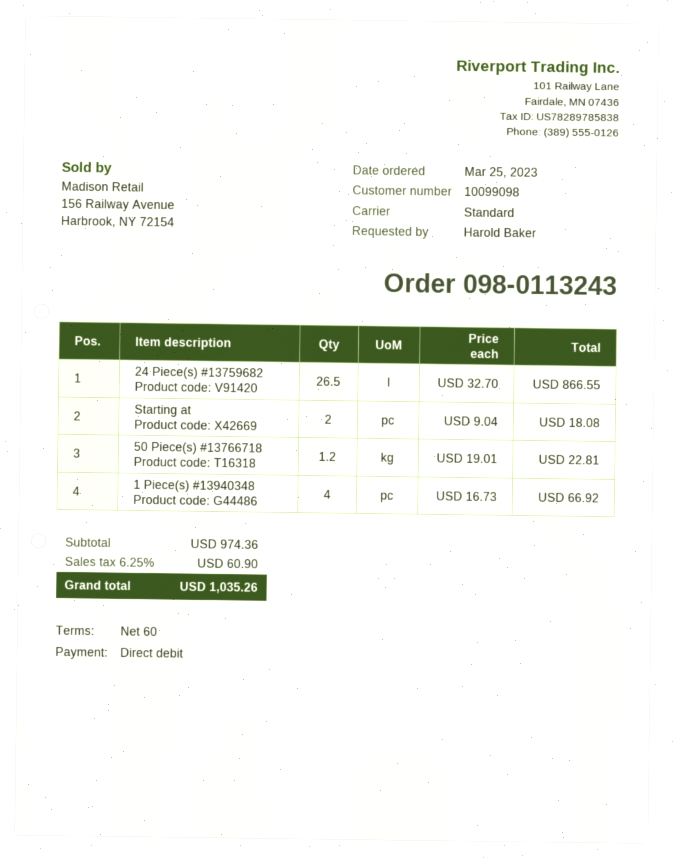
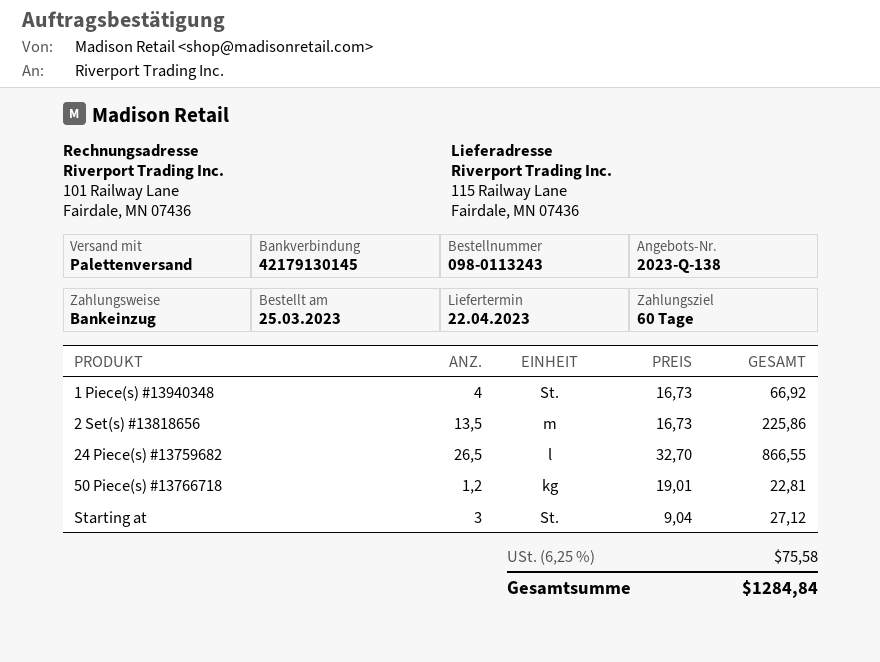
shipping method: standard -> pallet freight
Starting at: 2 x 9.04 = 18.08 -> 3 x 9.04 = 27.12
2 Set(s) #13818656: none -> 13.5 x 16.73 = 225.86
tax: 6.25% = 60.90 -> 6.25% = 75.58
total: 1035.26 -> 1284.84

